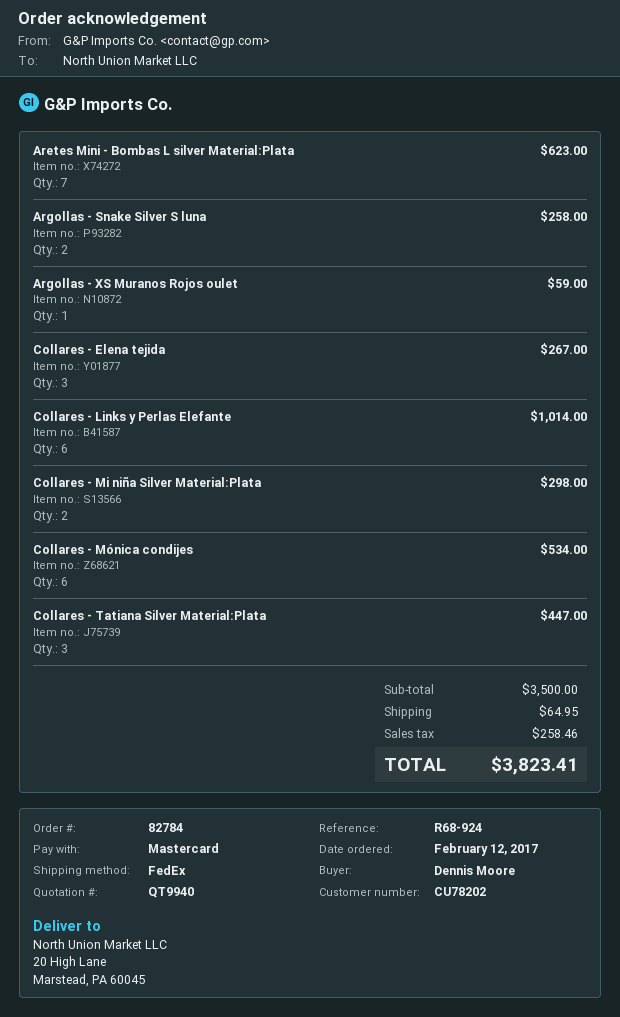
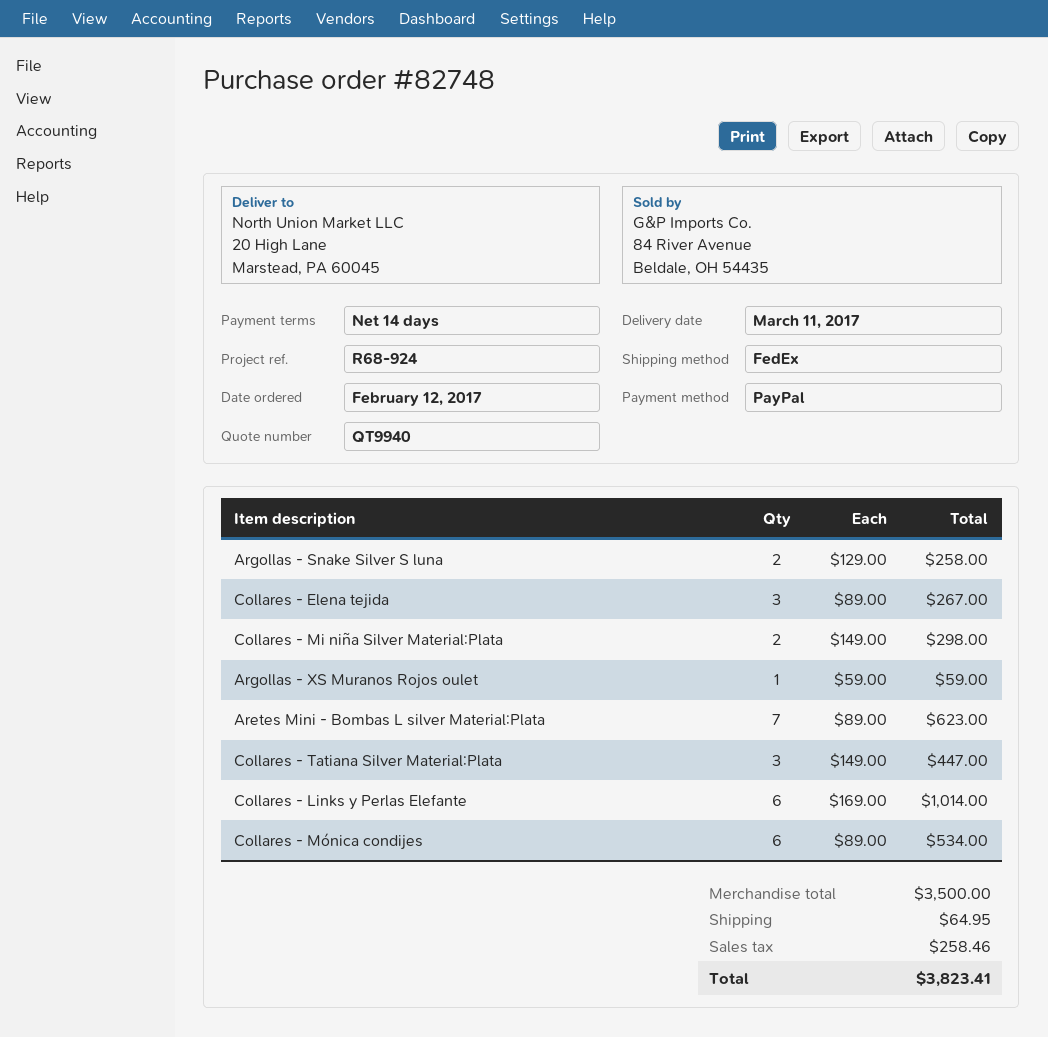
order number: 82784 -> 82748
payment method: Mastercard -> PayPal

